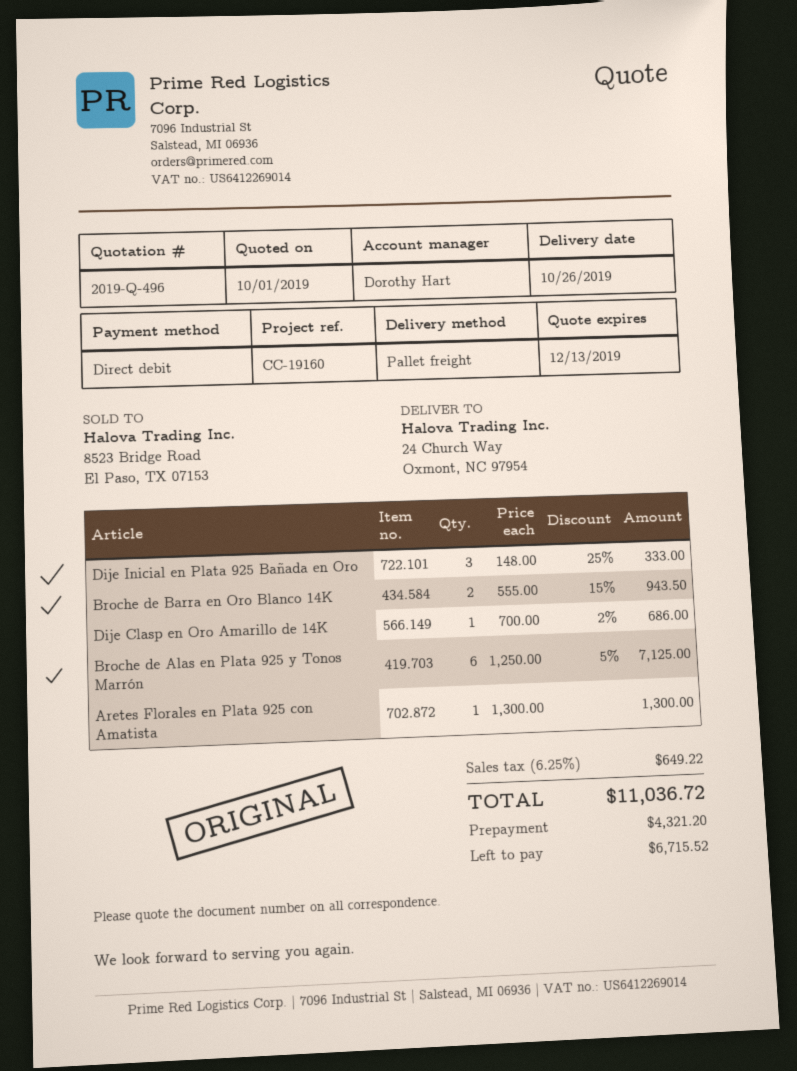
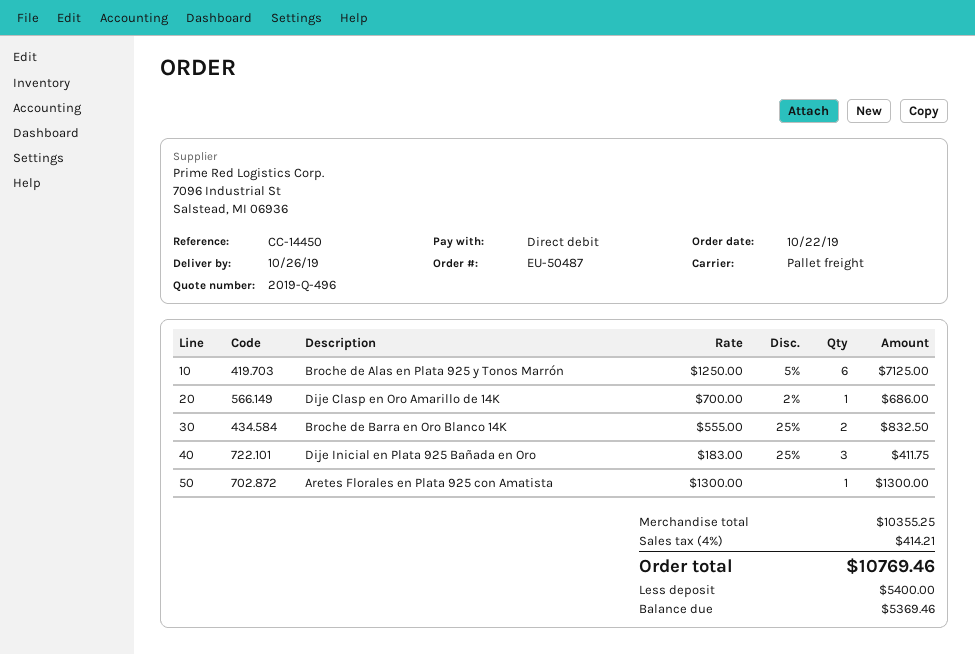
reference: CC-19160 -> CC-14450
Dije Inicial en Plata 925 Bañada en Oro: 3 x 148.00 - 25% = 333.00 -> 3 x 183.00 - 25% = 411.75
Broche de Barra en Oro Blanco 14K: 2 x 555.00 - 15% = 943.50 -> 2 x 555.00 - 25% = 832.50
tax: 6.25% = 649.22 -> 4% = 414.21
total: 11036.72 -> 10769.46
deposit: 4321.20 -> 5400.00
balance: 6715.52 -> 5369.46

